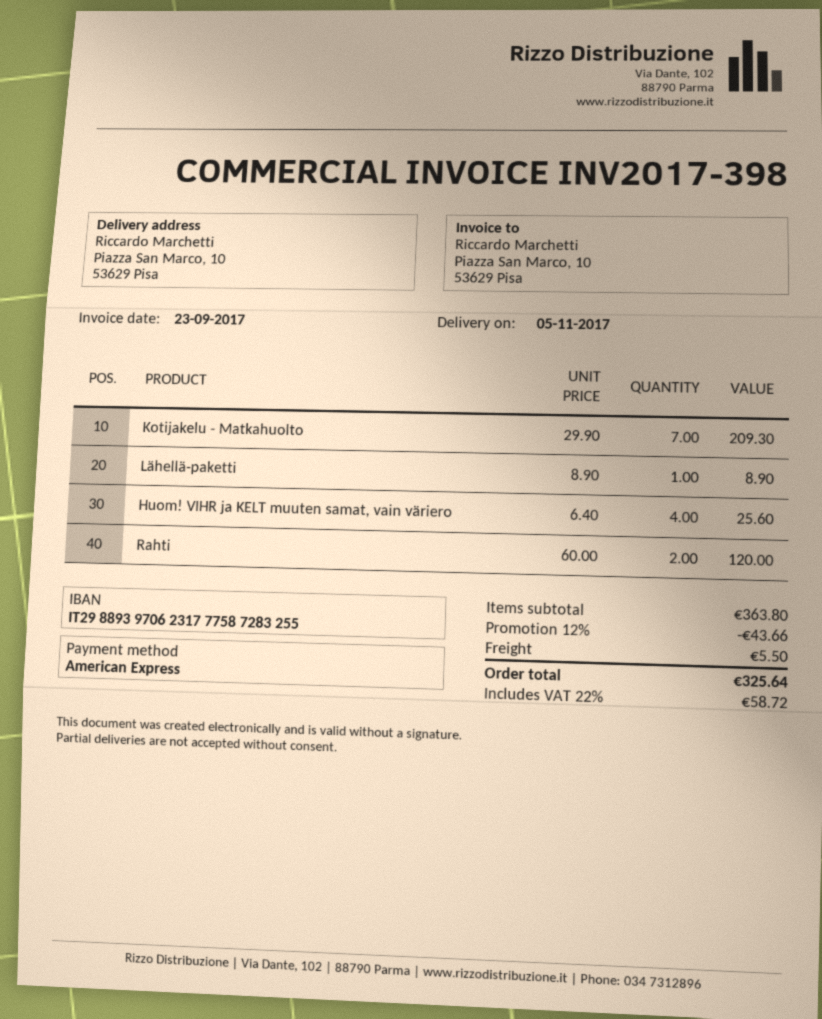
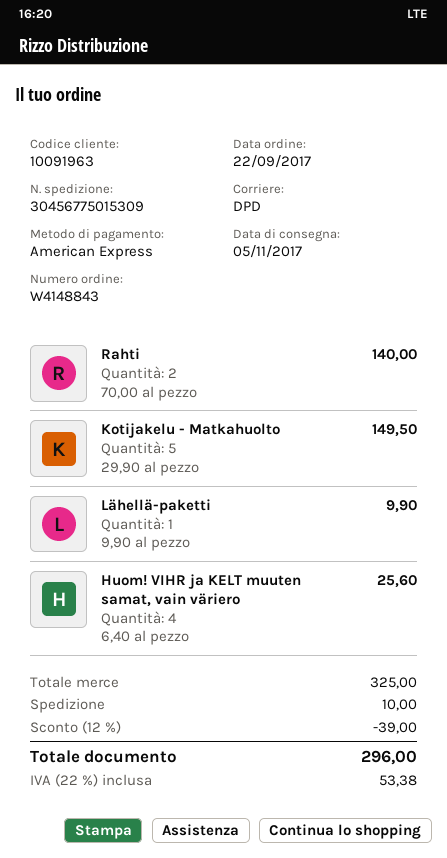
Kotijakelu - Matkahuolto: 7 x 29.90 = 209.30 -> 5 x 29.90 = 149.50
Lähellä-paketti: 1 x 8.90 = 8.90 -> 1 x 9.90 = 9.90
Rahti: 2 x 60.00 = 120.00 -> 2 x 70.00 = 140.00
subtotal: 363.80 -> 325.00
discount: 12% = 43.66 -> 12% = 39.00
shipping: 5.50 -> 10.00
tax: 22% = 58.72 -> 22% = 53.38
total: 325.64 -> 296.00

